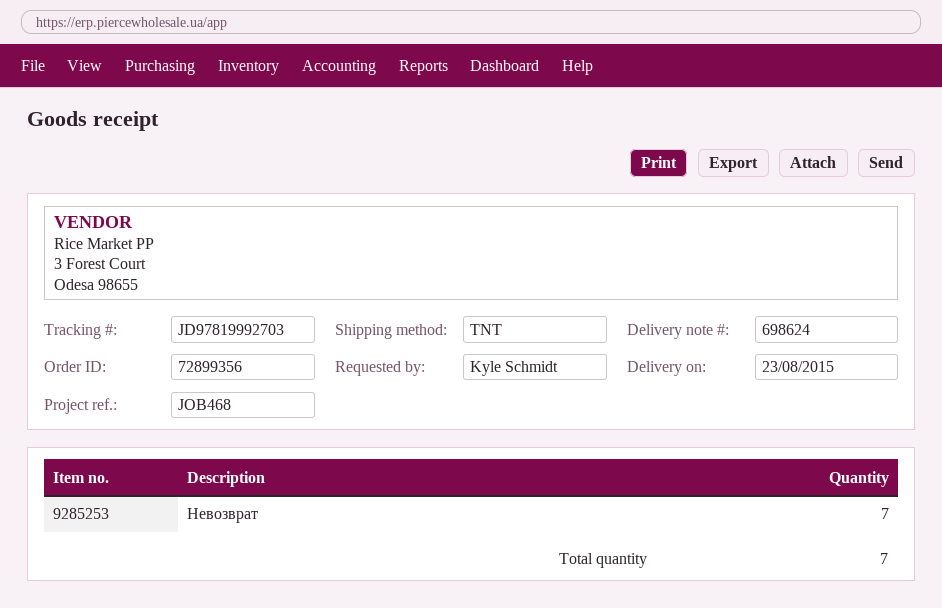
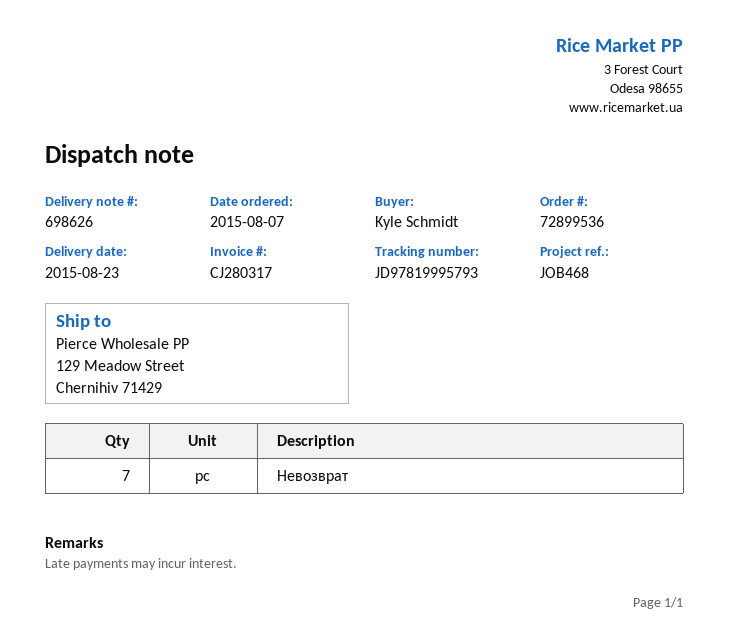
order number: 72899356 -> 72899536
delivery note number: 698624 -> 698626
tracking number: JD97819992703 -> JD97819995793

